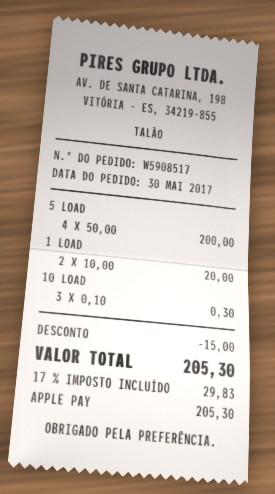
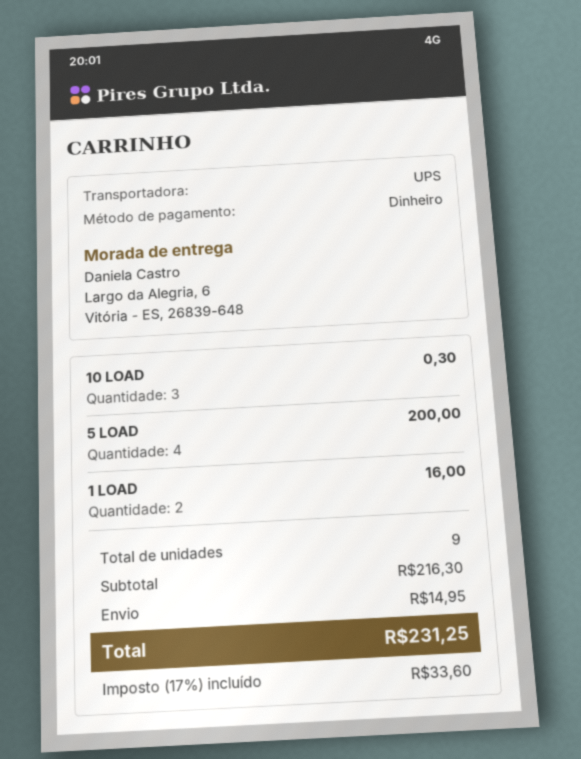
payment method: Apple Pay -> cash
1 LOAD: 2 for 20.00 -> 2 for 16.00
discount: 15.00 -> none
shipping: none -> 14.95
tax: 17% = 29.83 -> 17% = 33.60
total: 205.30 -> 231.25

